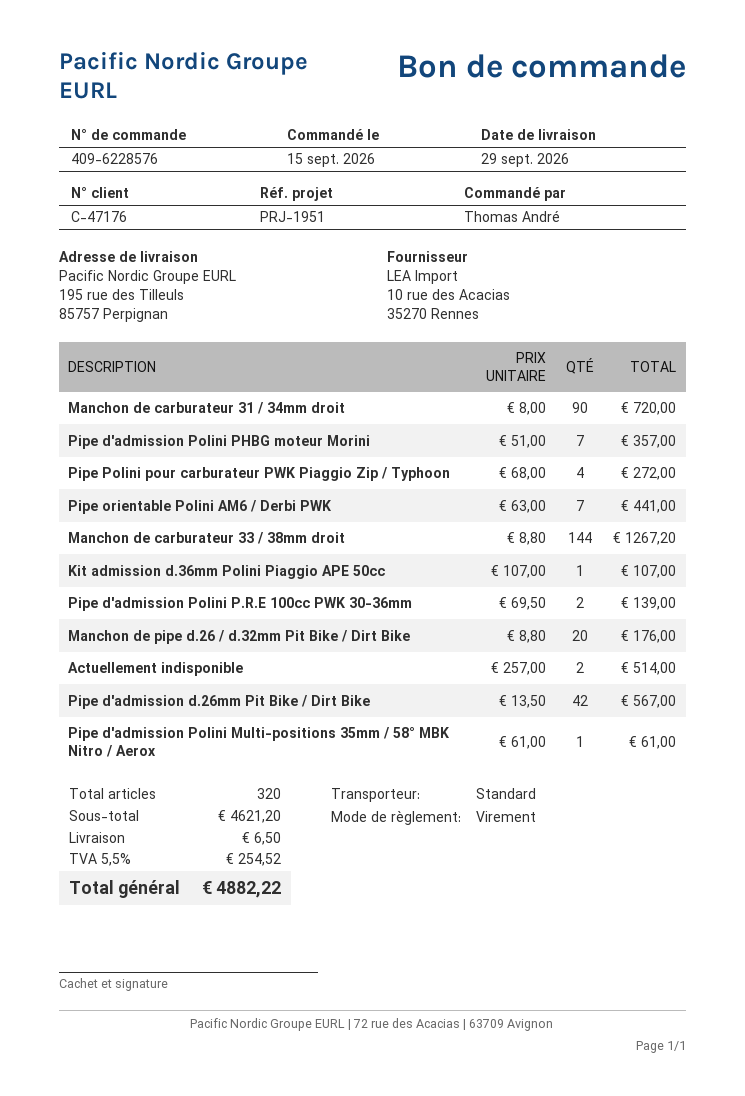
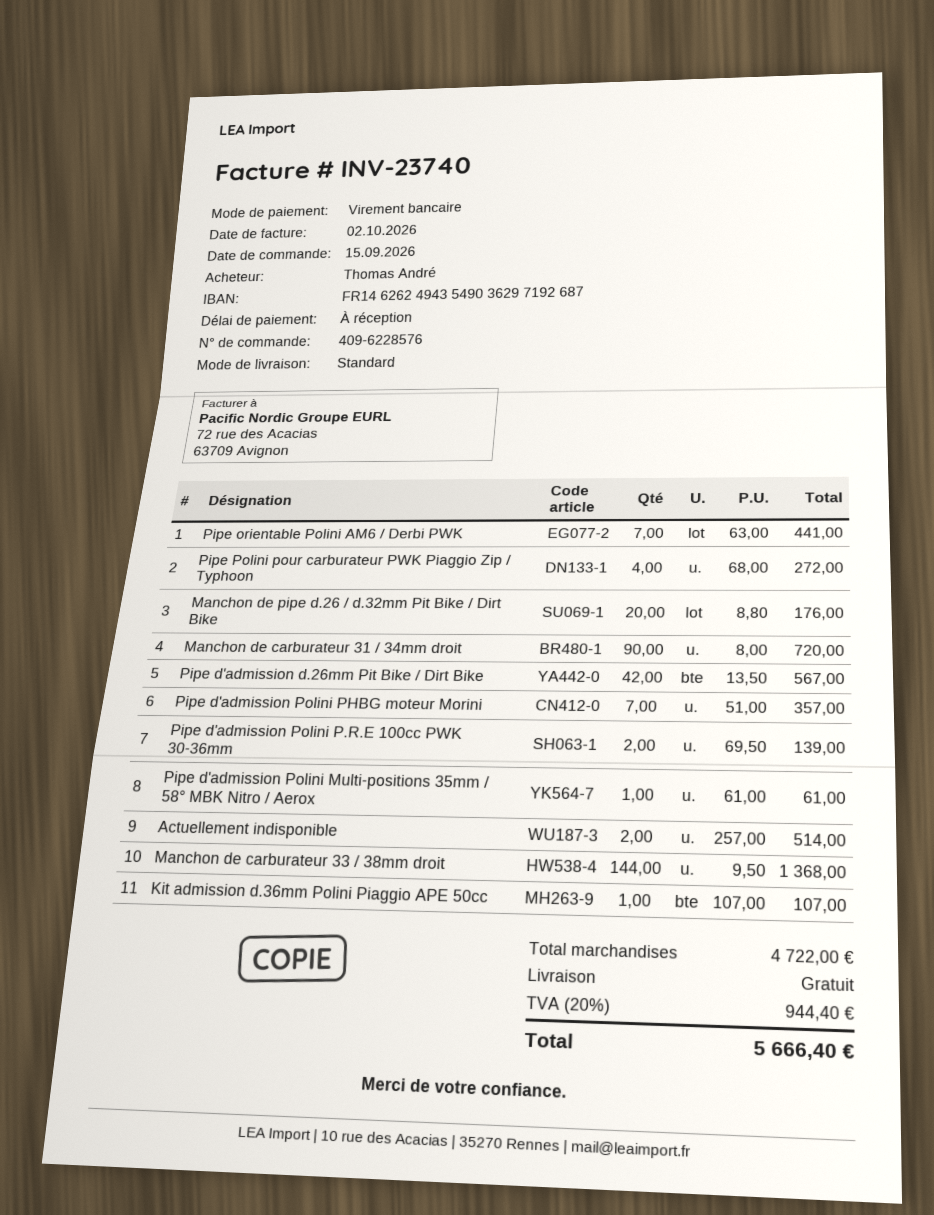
Manchon de carburateur 33 / 38mm droit: 144 x 8.80 = 1267.20 -> 144 x 9.50 = 1368.00
subtotal: 4621.20 -> 4722.00
shipping: 6.50 -> 0.00
tax: 5.5% = 254.52 -> 20% = 944.40
total: 4882.22 -> 5666.40

